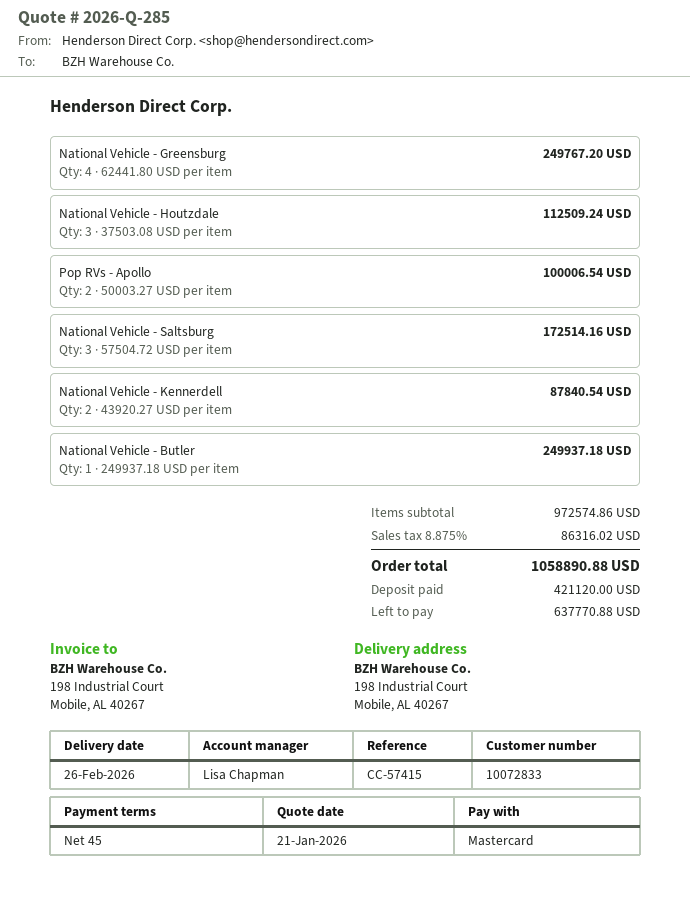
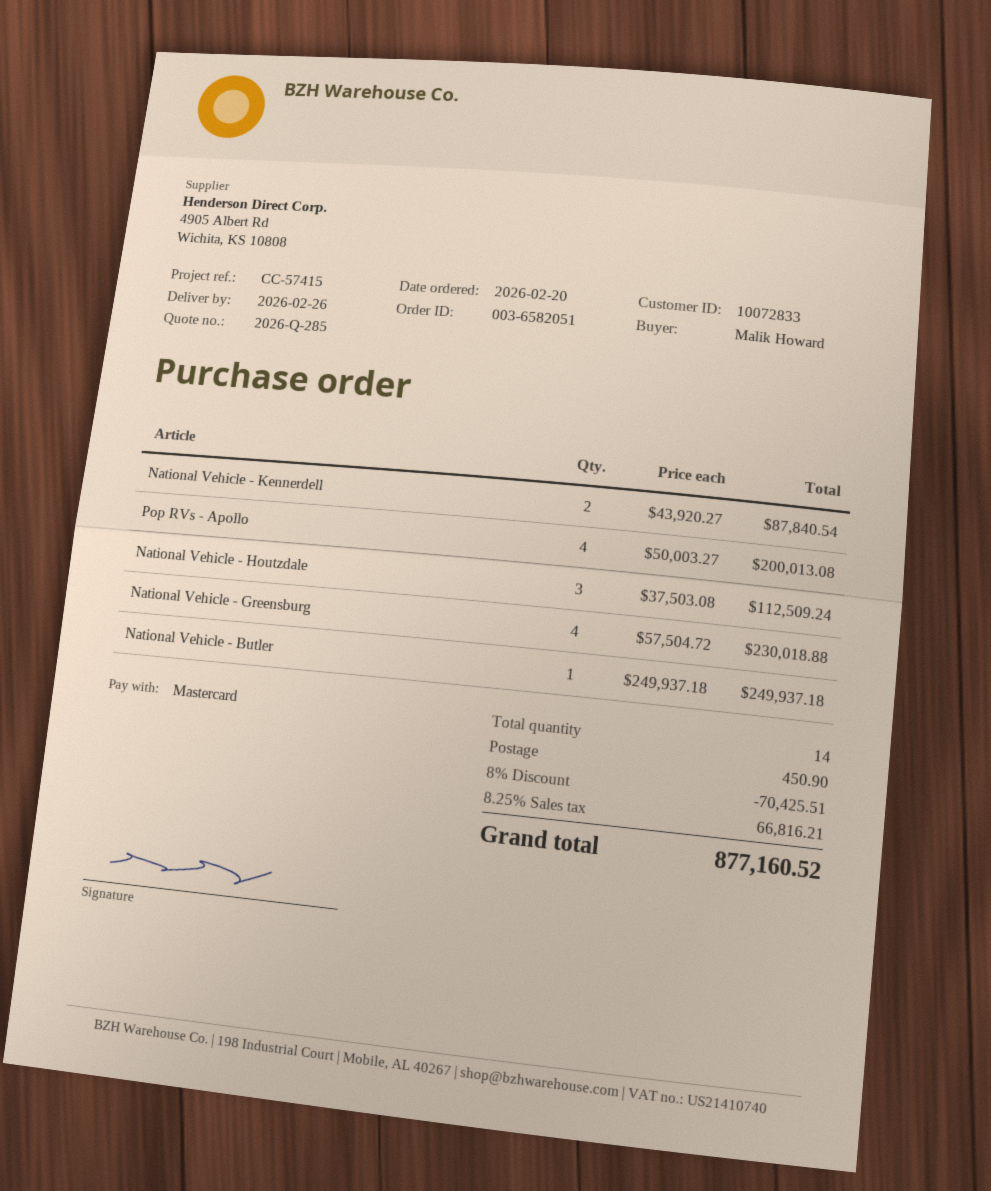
National Vehicle - Greensburg: 4 x 62441.80 = 249767.20 -> 4 x 57504.72 = 230018.88
Pop RVs - Apollo: 2 x 50003.27 = 100006.54 -> 4 x 50003.27 = 200013.08
National Vehicle - Saltsburg: 3 x 57504.72 = 172514.16 -> none
discount: none -> 8% = 70425.51
shipping: none -> 450.90
tax: 8.875% = 86316.02 -> 8.25% = 66816.21
total: 1058890.88 -> 877160.52

